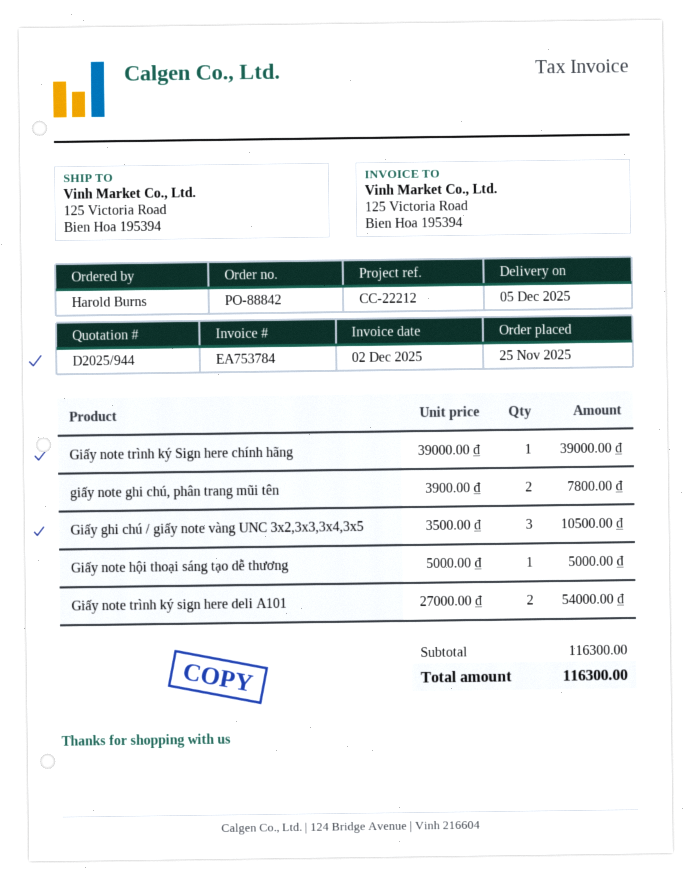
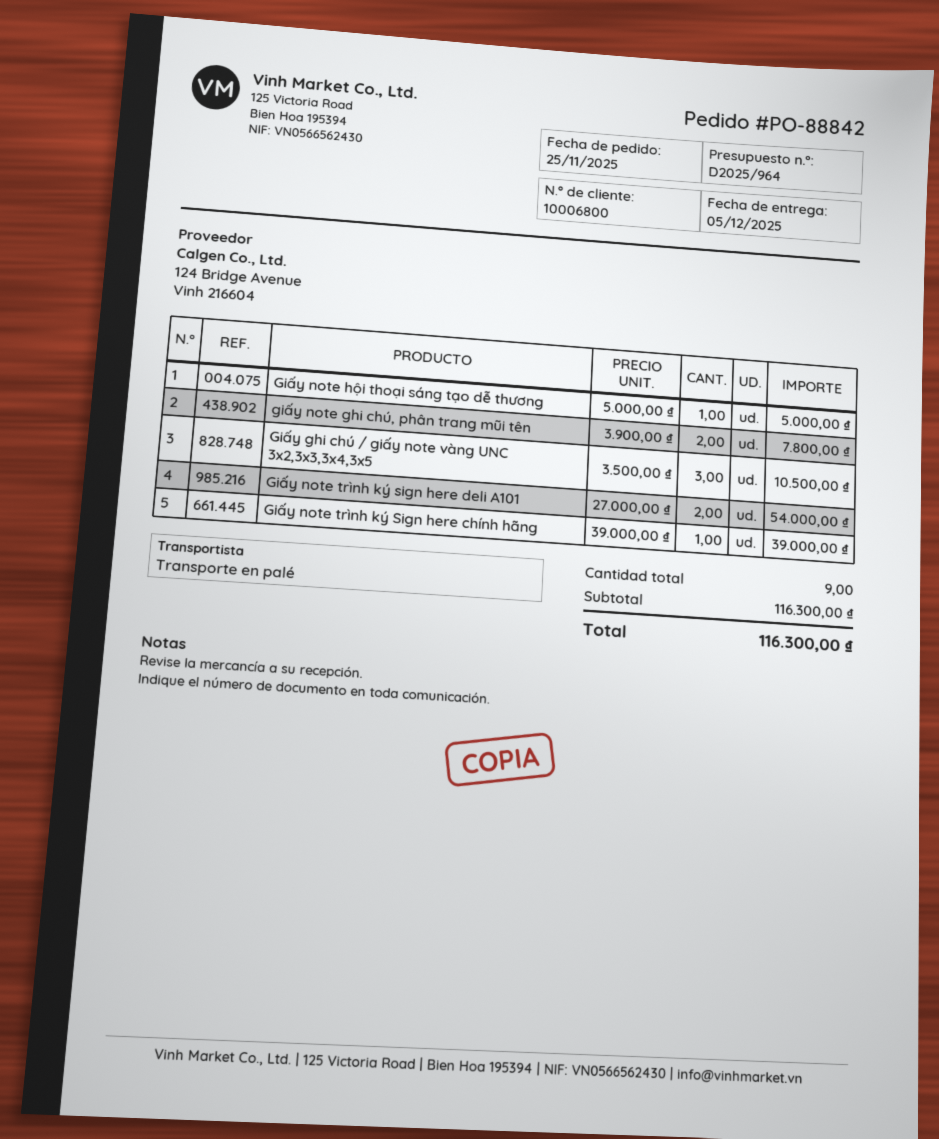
quote number: D2025/944 -> D2025/964

